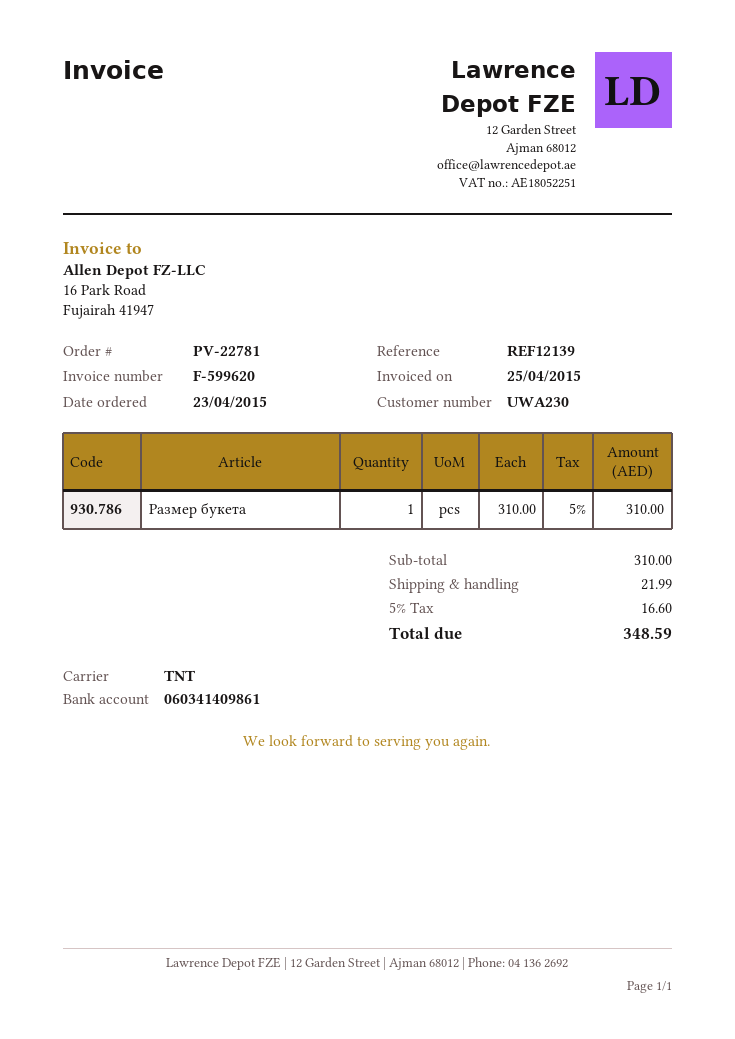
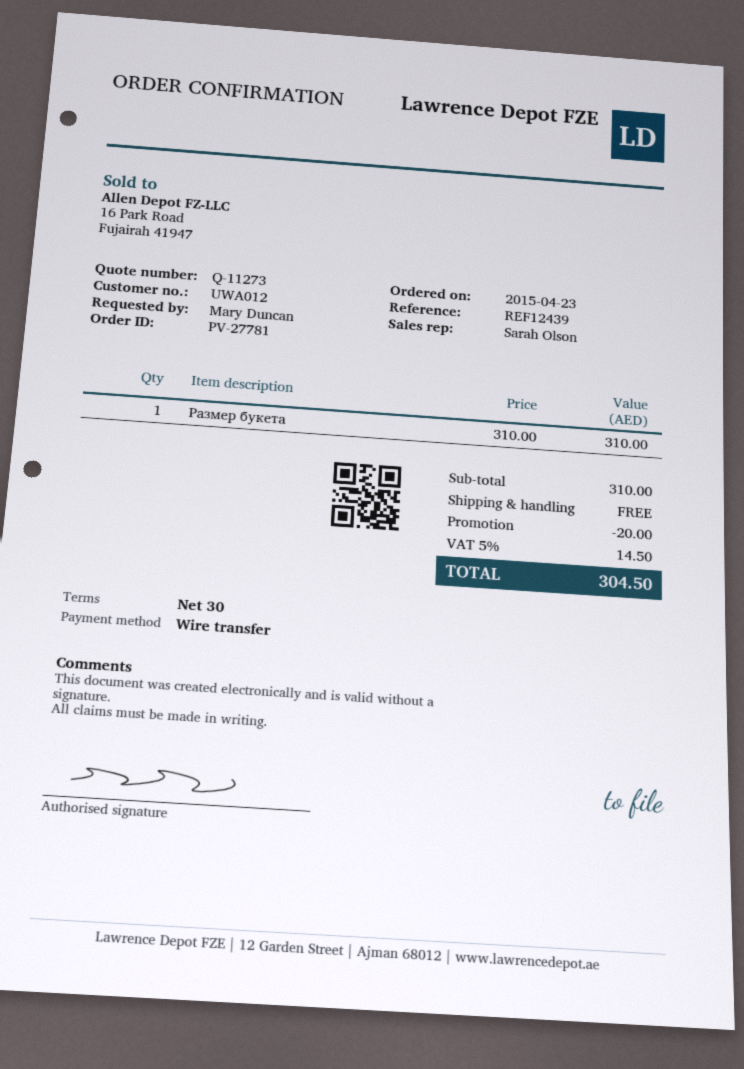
order number: PV-22781 -> PV-27781
customer number: UWA230 -> UWA012
reference: REF12139 -> REF12439
discount: none -> 20.00
shipping: 21.99 -> 0.00
tax: 5% = 16.60 -> 5% = 14.50
total: 348.59 -> 304.50

